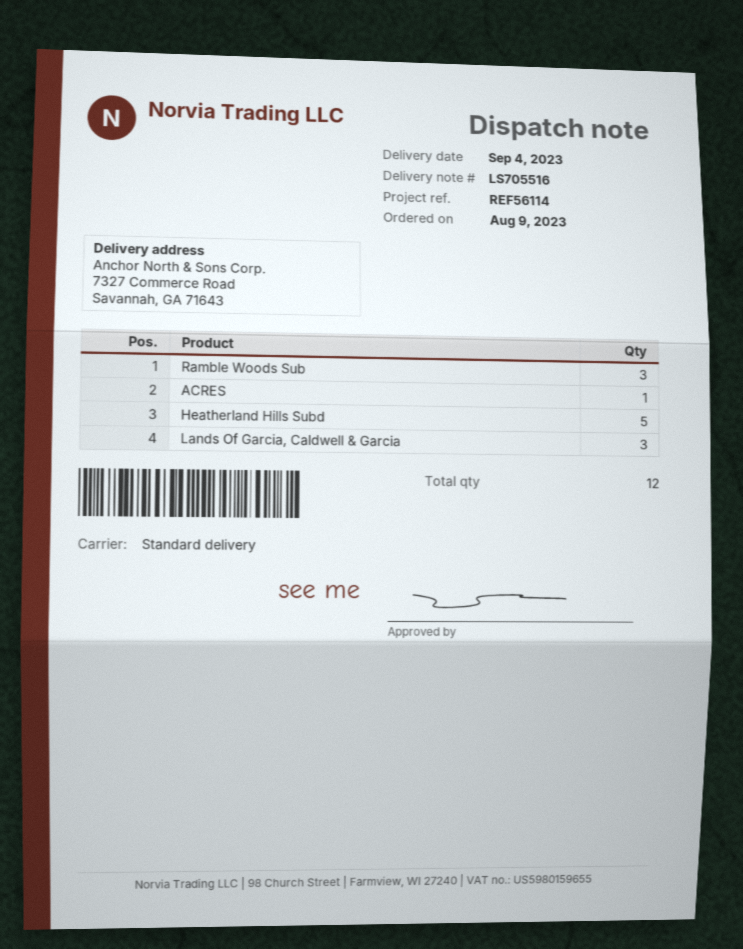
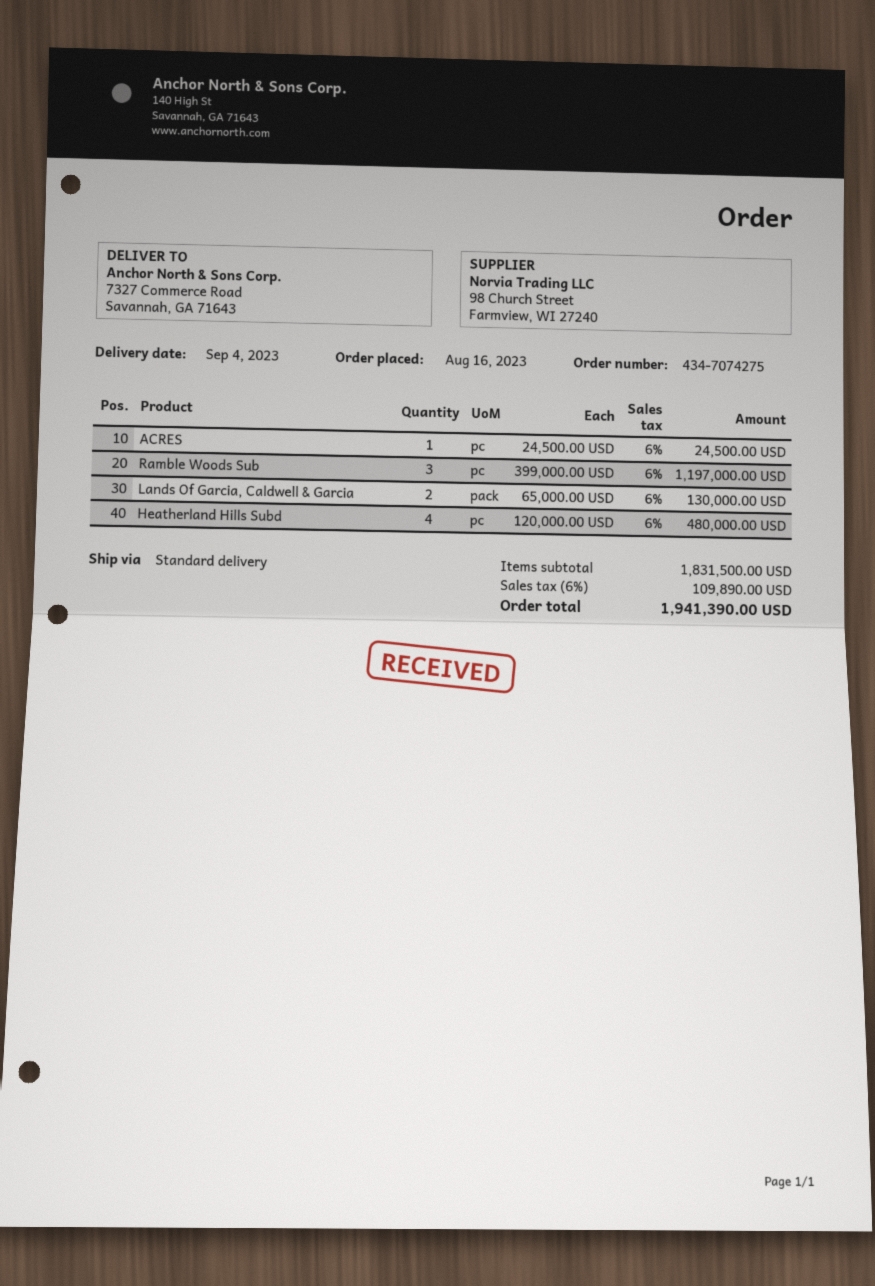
order date: 2023-08-09 -> 2023-08-16
Heatherland Hills Subd: 5 -> 4
Lands Of Garcia, Caldwell & Garcia: 3 -> 2

